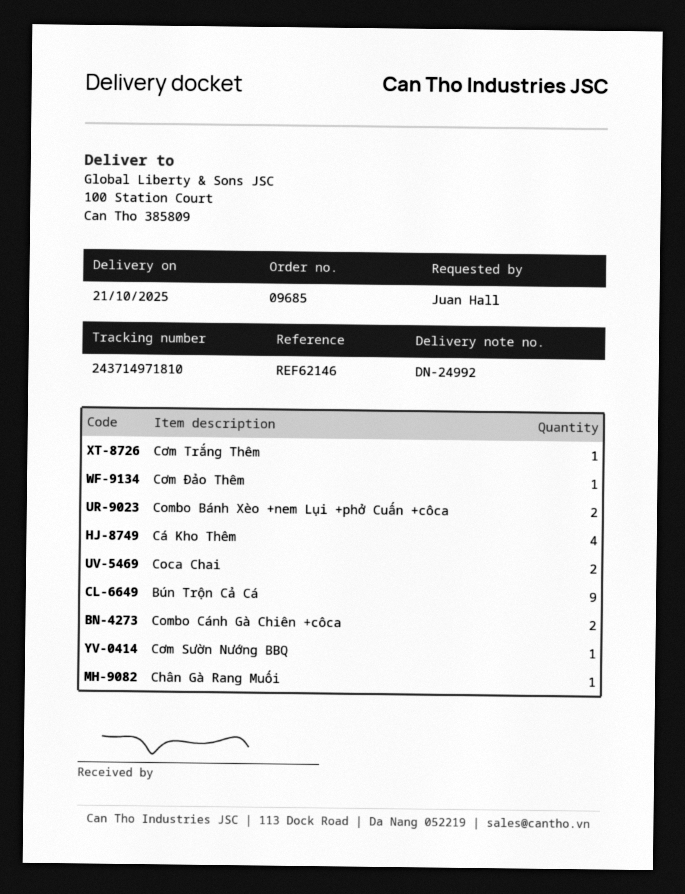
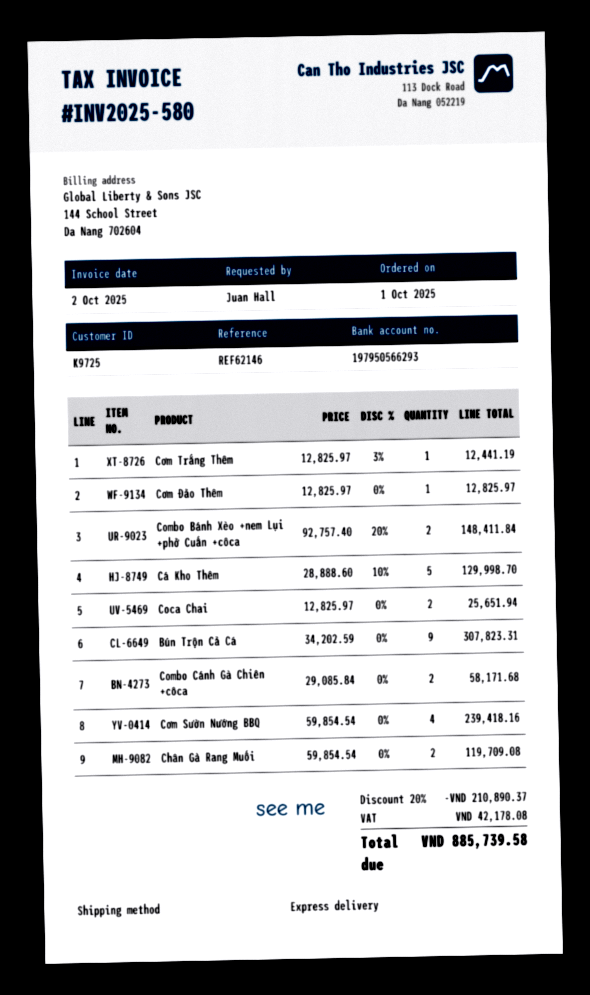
Cá Kho Thêm: 4 -> 5
Cơm Sườn Nướng BBQ: 1 -> 4
Chân Gà Rang Muối: 1 -> 2

